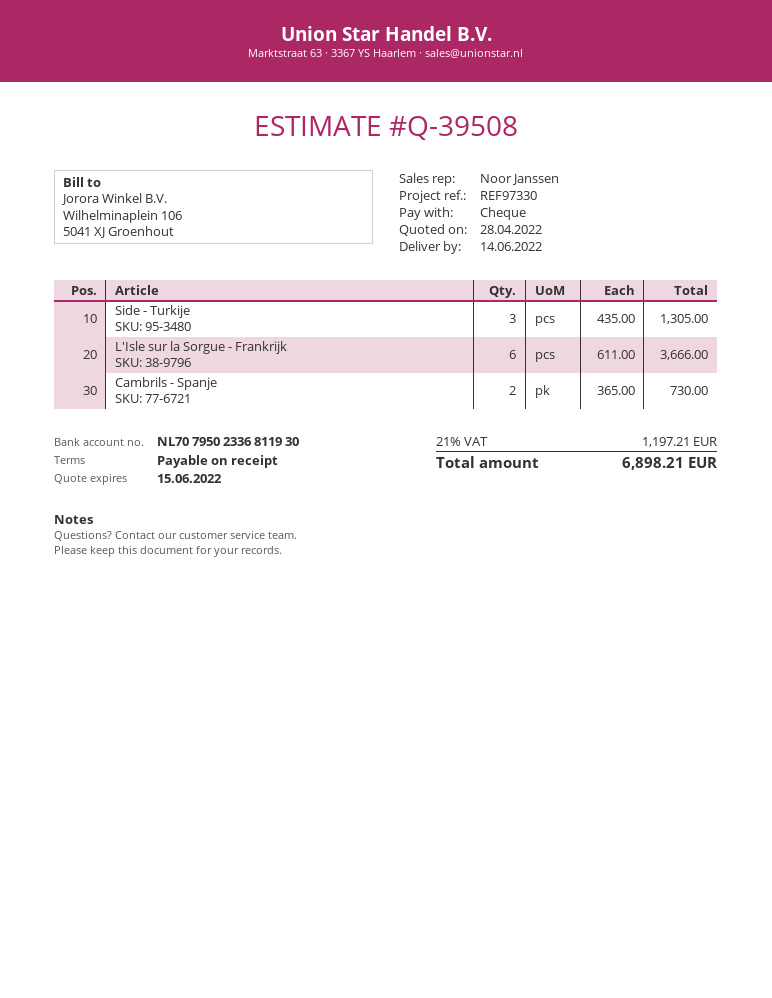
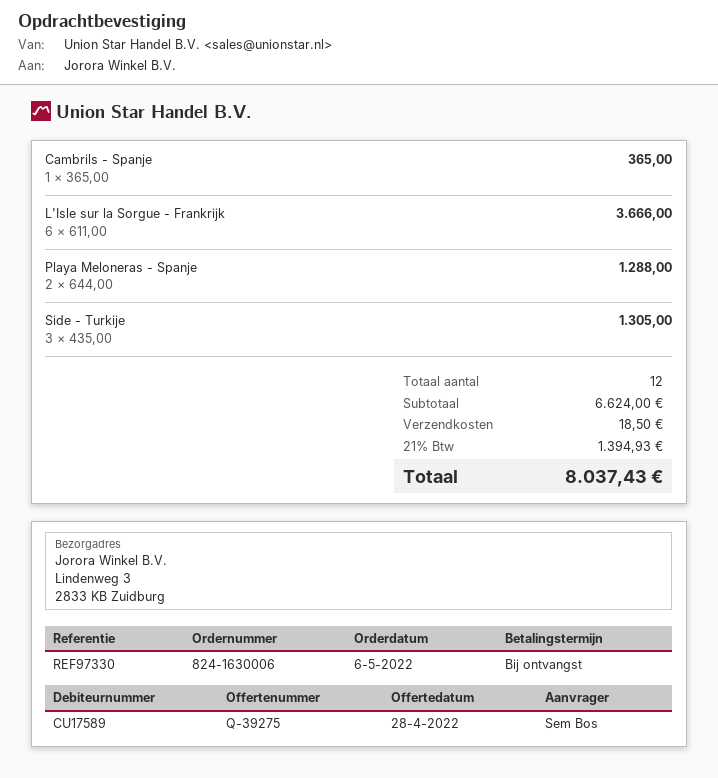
quote number: Q-39508 -> Q-39275
Cambrils - Spanje: 2 x 365.00 = 730.00 -> 1 x 365.00 = 365.00
Playa Meloneras - Spanje: none -> 2 x 644.00 = 1288.00
shipping: none -> 18.50
tax: 21% = 1197.21 -> 21% = 1394.93
total: 6898.21 -> 8037.43

